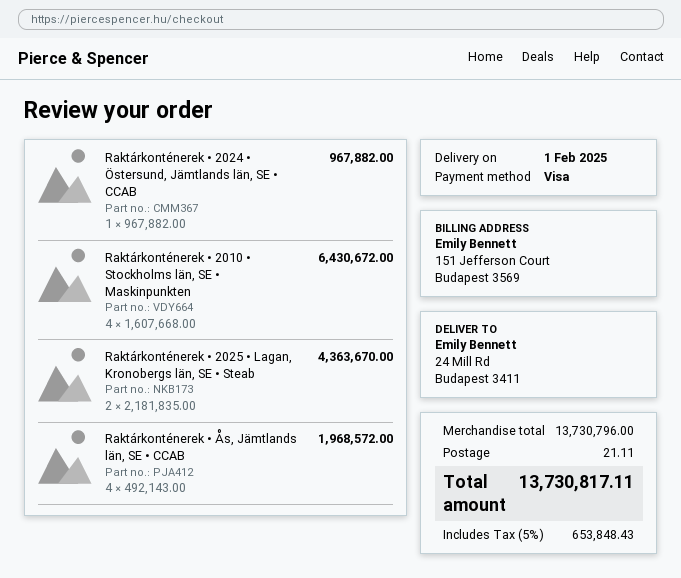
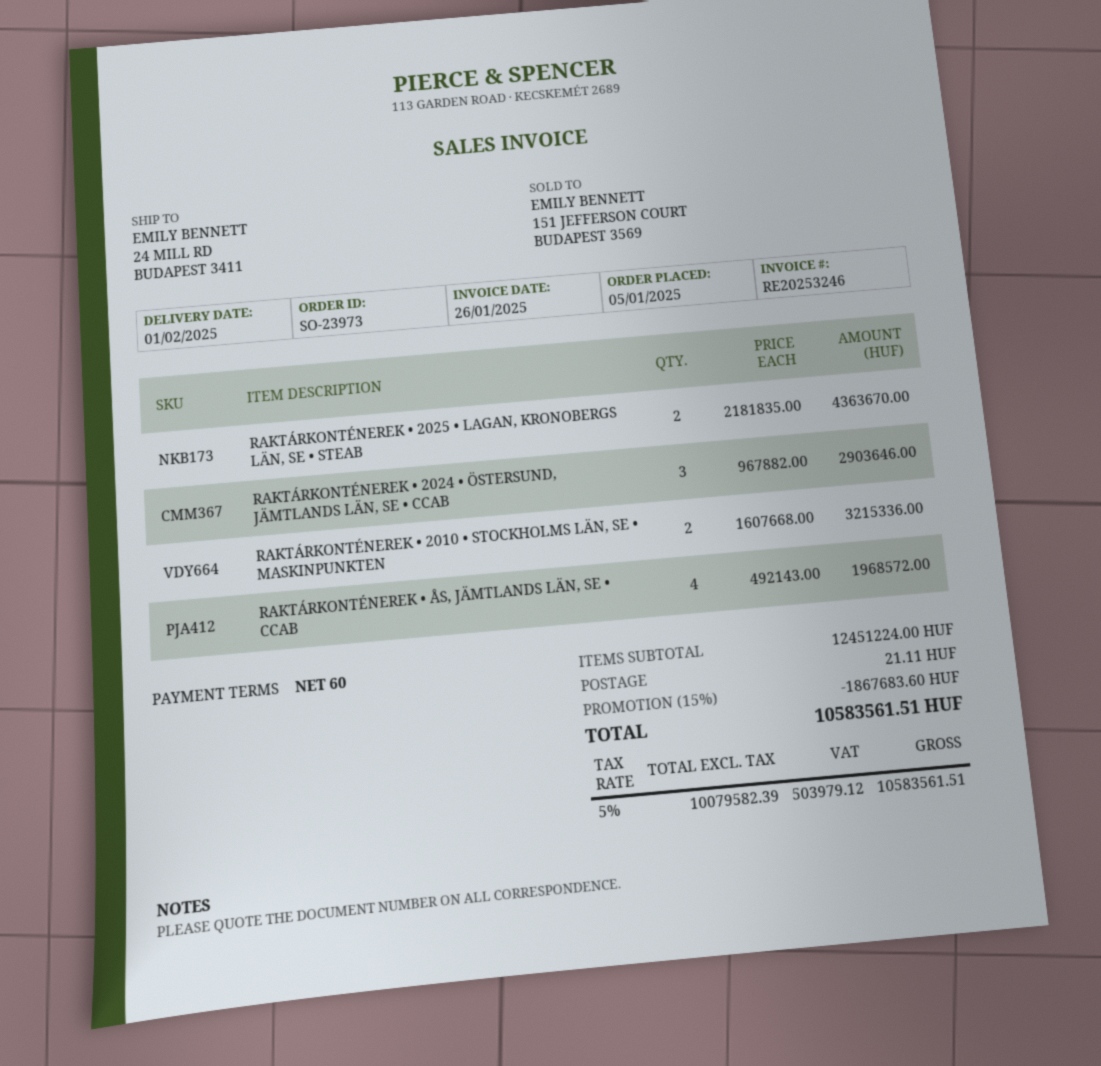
Raktárkonténerek • 2024 • Östersund, Jämtlands län, SE • CCAB: 1 x 967882.00 = 967882.00 -> 3 x 967882.00 = 2903646.00
Raktárkonténerek • 2010 • Stockholms län, SE • Maskinpunkten: 4 x 1607668.00 = 6430672.00 -> 2 x 1607668.00 = 3215336.00
subtotal: 13730796.00 -> 12451224.00
discount: none -> 15% = 1867683.60
tax: 5% = 653848.43 -> 5% = 503979.12
total: 13730817.11 -> 10583561.51

